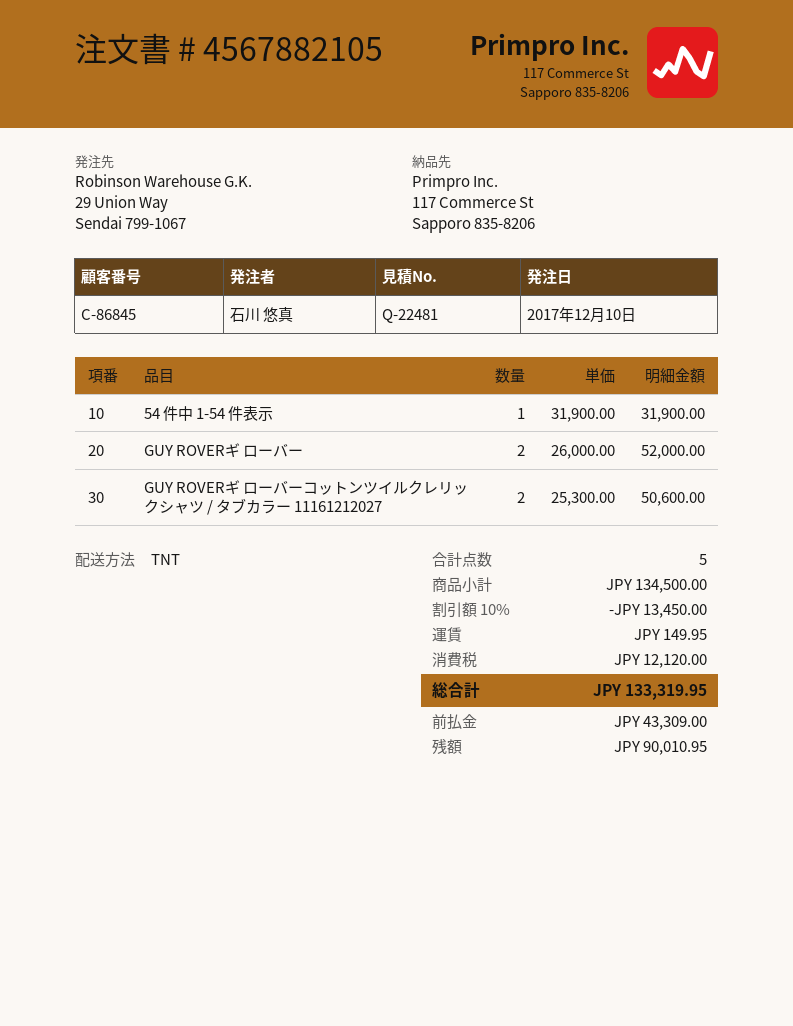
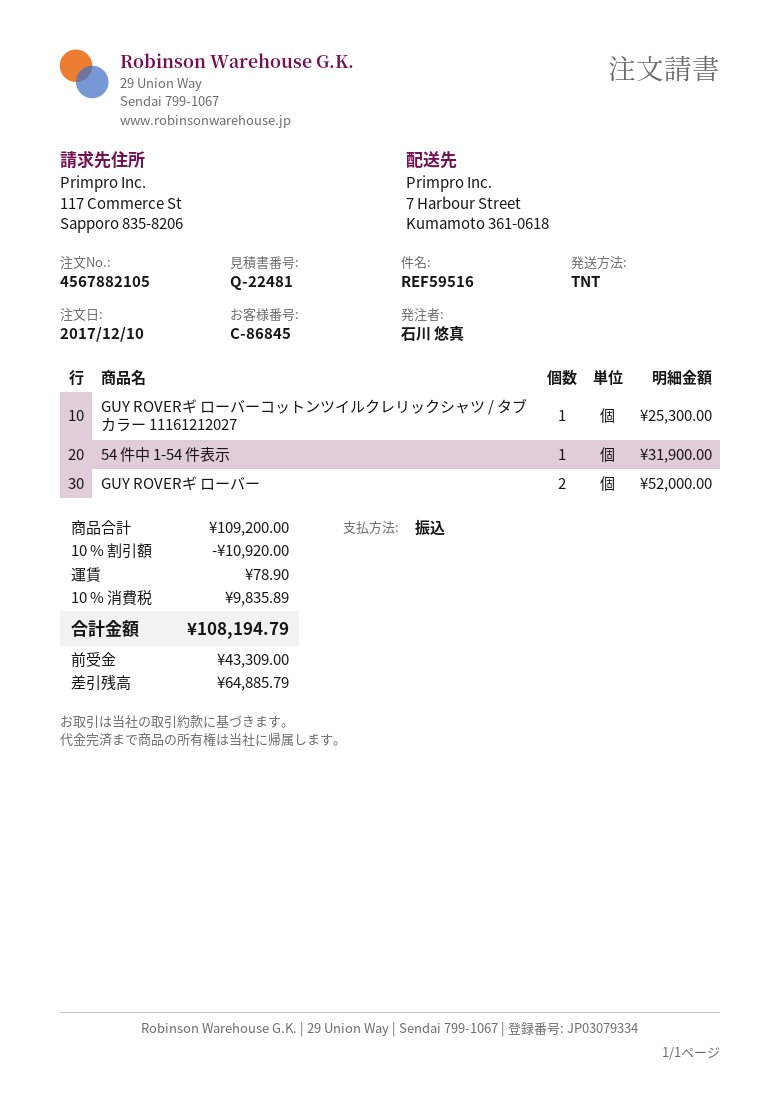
ship to: 117 Commerce St, Sapporo 835-8206 -> 7 Harbour Street, Kumamoto 361-0618
GUY ROVERギ ローバーコットンツイルクレリックシャツ / タブカラー 11161212027: 2 for 50600.00 -> 1 for 25300.00
subtotal: 134500.00 -> 109200.00
discount: 10% = 13450.00 -> 10% = 10920.00
shipping: 149.95 -> 78.90
tax: 12120.00 -> 9835.89
total: 133319.95 -> 108194.79
balance: 90010.95 -> 64885.79

